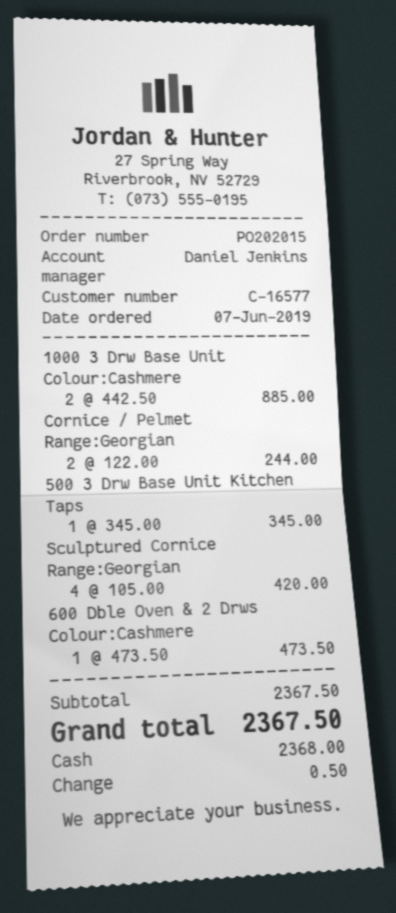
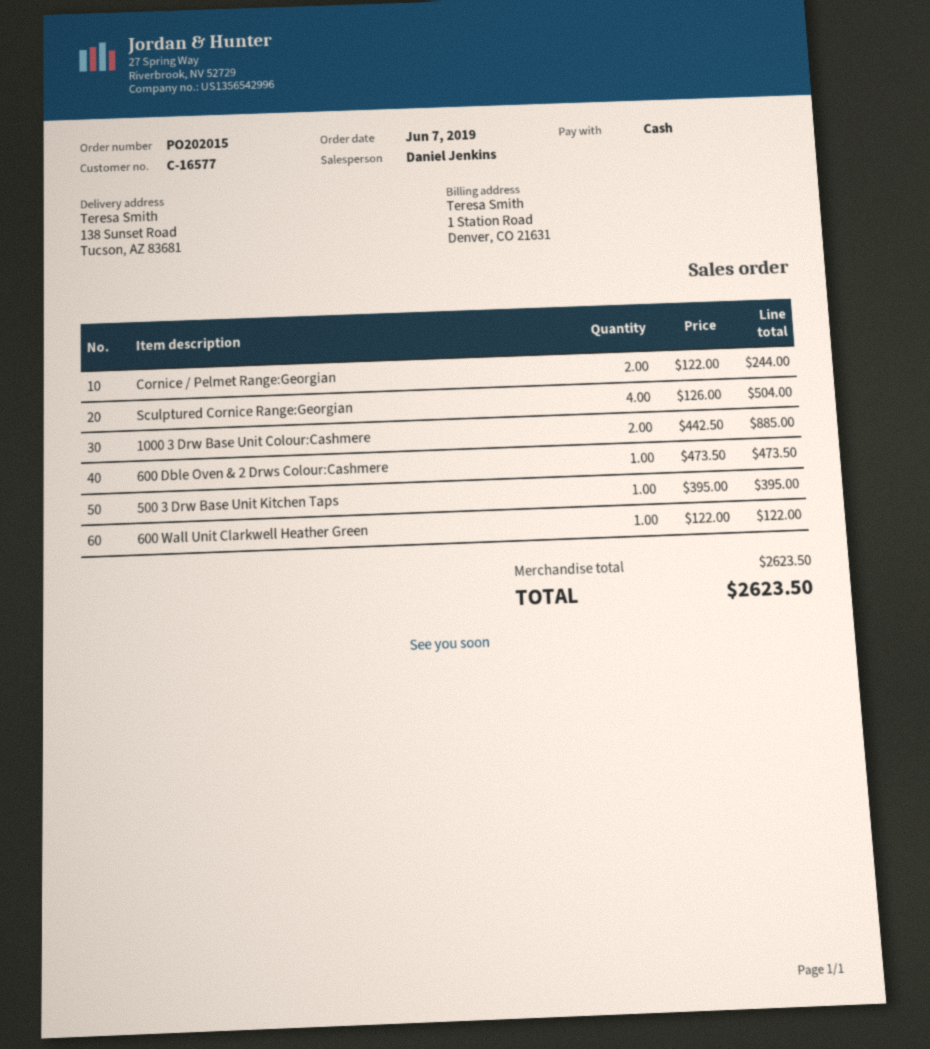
500 3 Drw Base Unit Kitchen Taps: 1 x 345.00 = 345.00 -> 1 x 395.00 = 395.00
Sculptured Cornice Range:Georgian: 4 x 105.00 = 420.00 -> 4 x 126.00 = 504.00
600 Wall Unit Clarkwell Heather Green: none -> 1 x 122.00 = 122.00
subtotal: 2367.50 -> 2623.50
total: 2367.50 -> 2623.50

